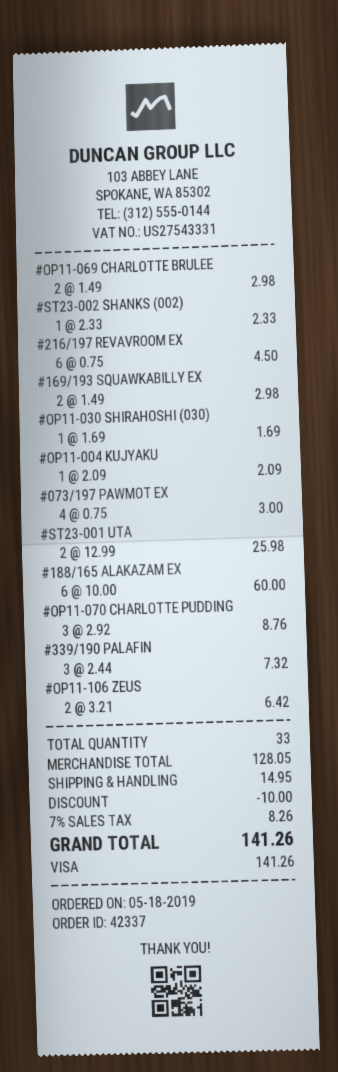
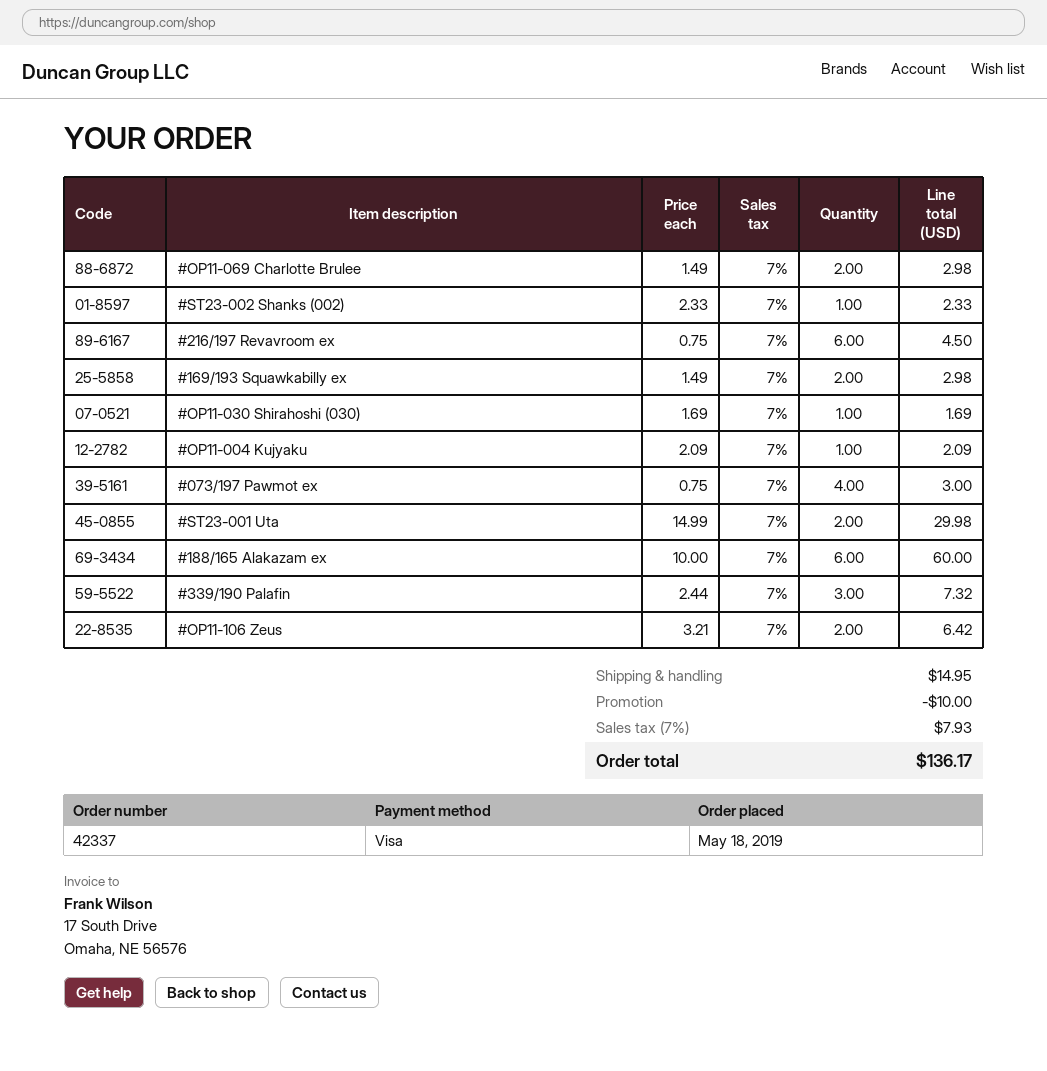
#ST23-001 UTA: 2 x 12.99 = 25.98 -> 2 x 14.99 = 29.98
#OP11-070 CHARLOTTE PUDDING: 3 x 2.92 = 8.76 -> none
tax: 7% = 8.26 -> 7% = 7.93
total: 141.26 -> 136.17

